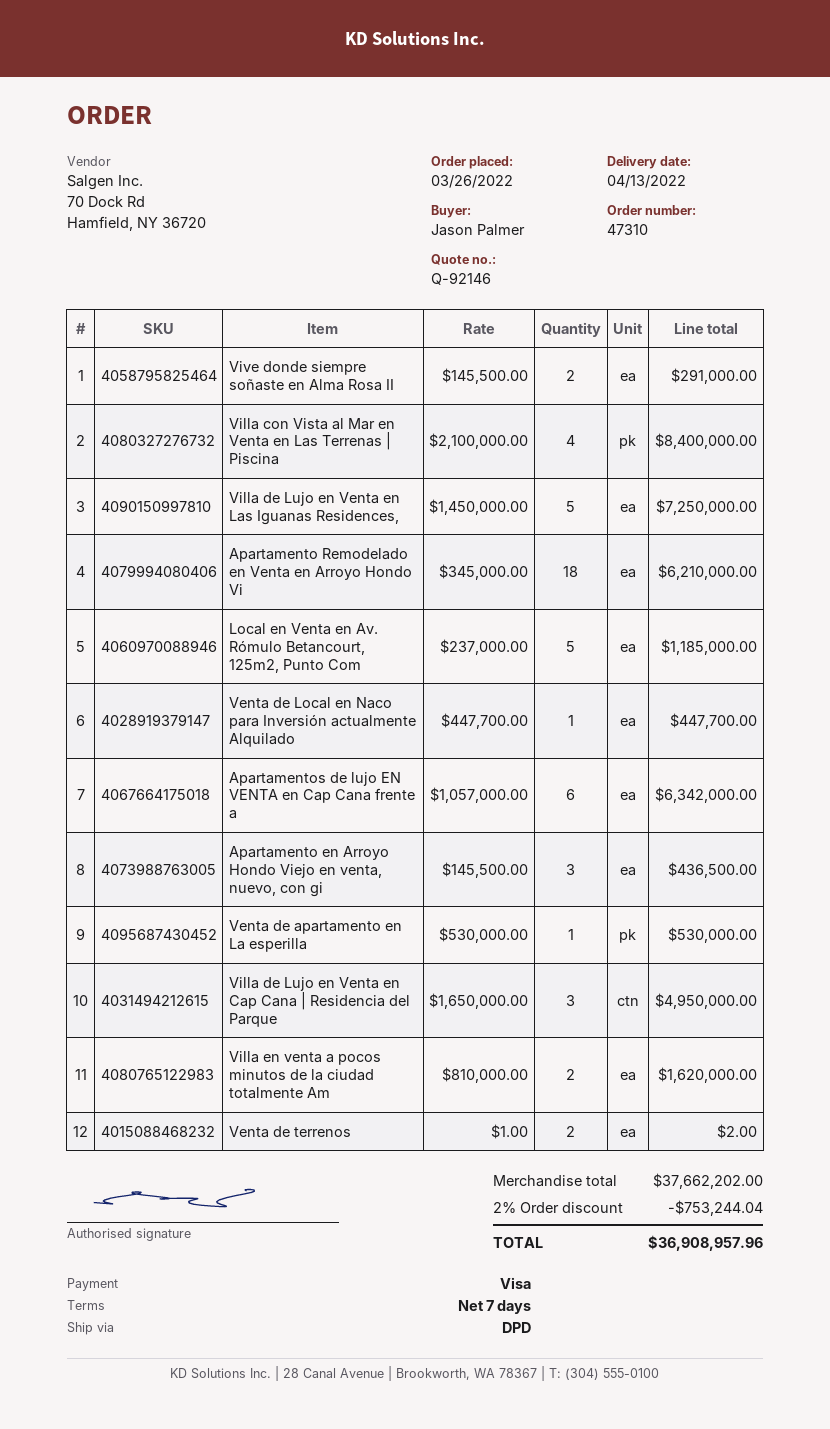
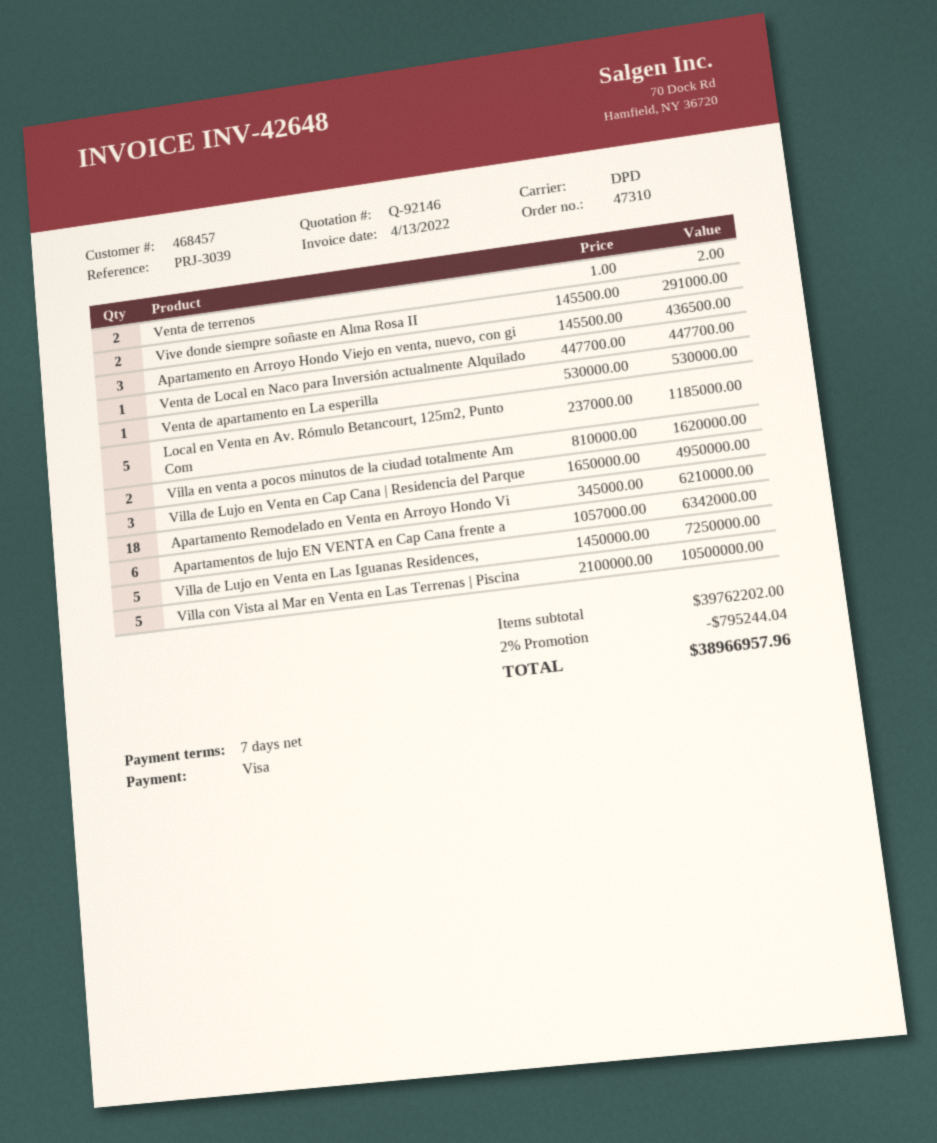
Villa con Vista al Mar en Venta en Las Terrenas | Piscina: 4 x 2100000.00 = 8400000.00 -> 5 x 2100000.00 = 10500000.00
subtotal: 37662202.00 -> 39762202.00
discount: 2% = 753244.04 -> 2% = 795244.04
total: 36908957.96 -> 38966957.96

